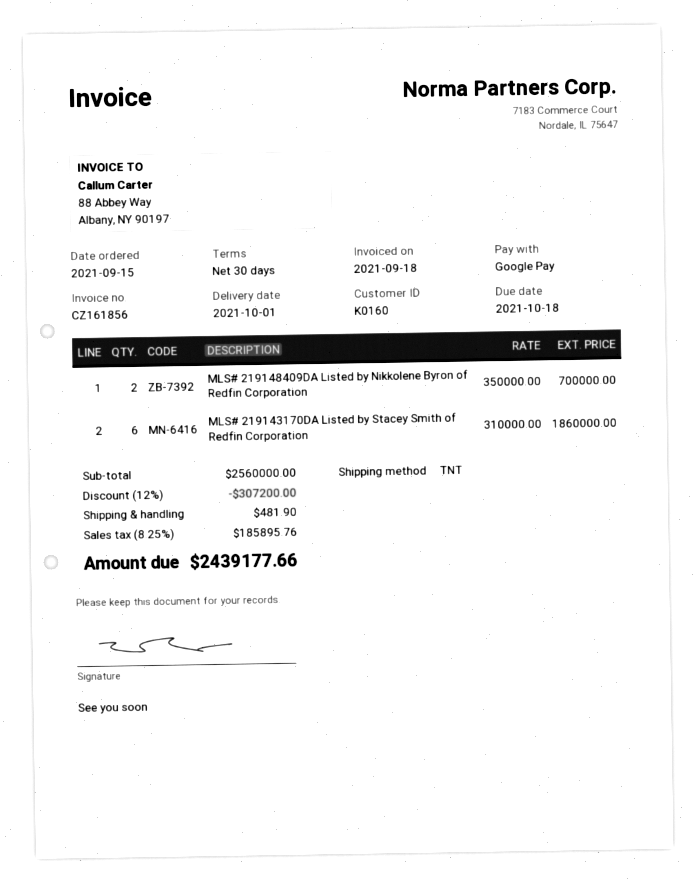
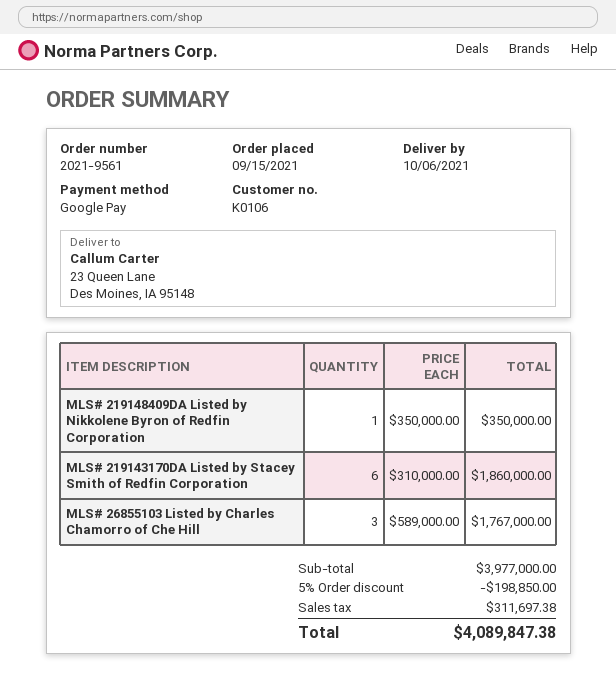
delivery date: 2021-10-01 -> 2021-10-06
customer number: K0160 -> K0106
MLS# 219148409DA Listed by Nikkolene Byron of Redfin Corporation: 2 x 350000.00 = 700000.00 -> 1 x 350000.00 = 350000.00
MLS# 26855103 Listed by Charles Chamorro of Che Hill: none -> 3 x 589000.00 = 1767000.00
subtotal: 2560000.00 -> 3977000.00
discount: 12% = 307200.00 -> 5% = 198850.00
shipping: 481.90 -> none
tax: 185895.76 -> 311697.38
total: 2439177.66 -> 4089847.38

